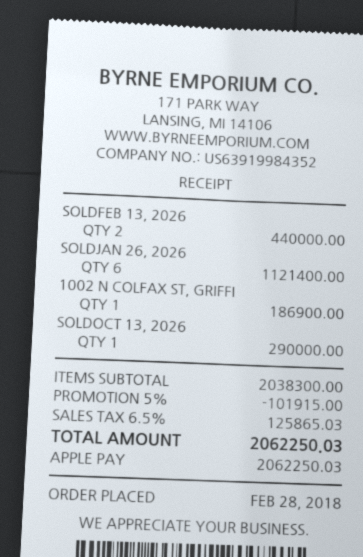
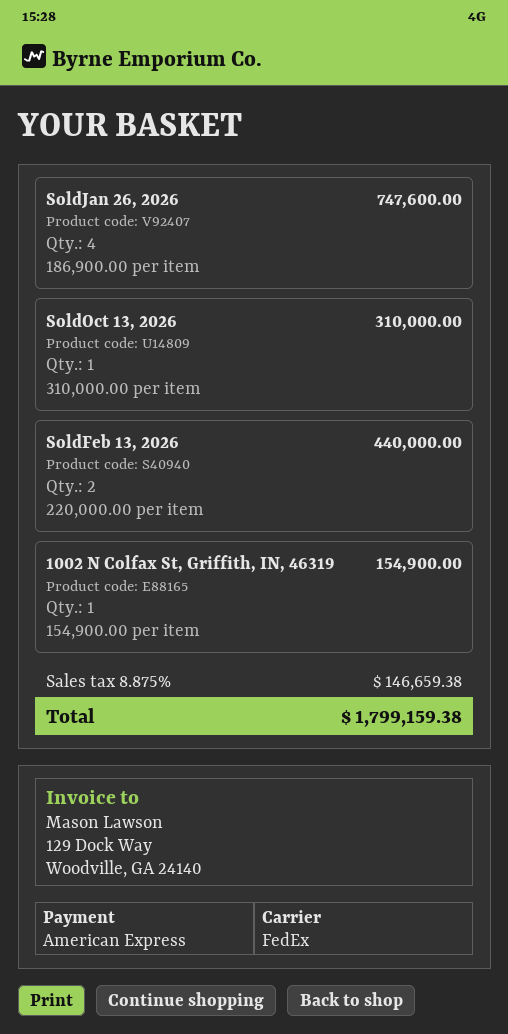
payment method: Apple Pay -> American Express
SOLDJAN 26, 2026: 6 for 1121400.00 -> 4 for 747600.00
1002 N COLFAX ST, GRIFFI: 1 for 186900.00 -> 1 for 154900.00
SOLDOCT 13, 2026: 1 for 290000.00 -> 1 for 310000.00
discount: 5% = 101915.00 -> none
tax: 6.5% = 125865.03 -> 8.875% = 146659.38
total: 2062250.03 -> 1799159.38

